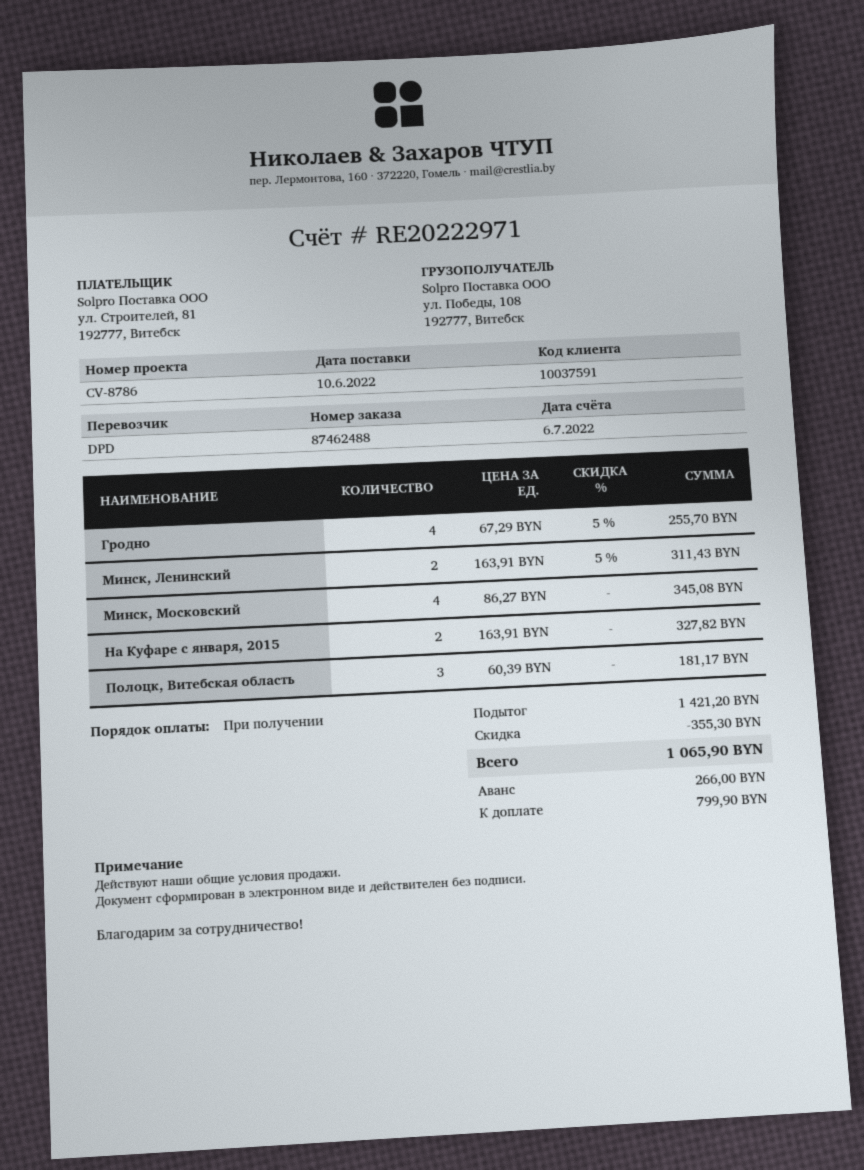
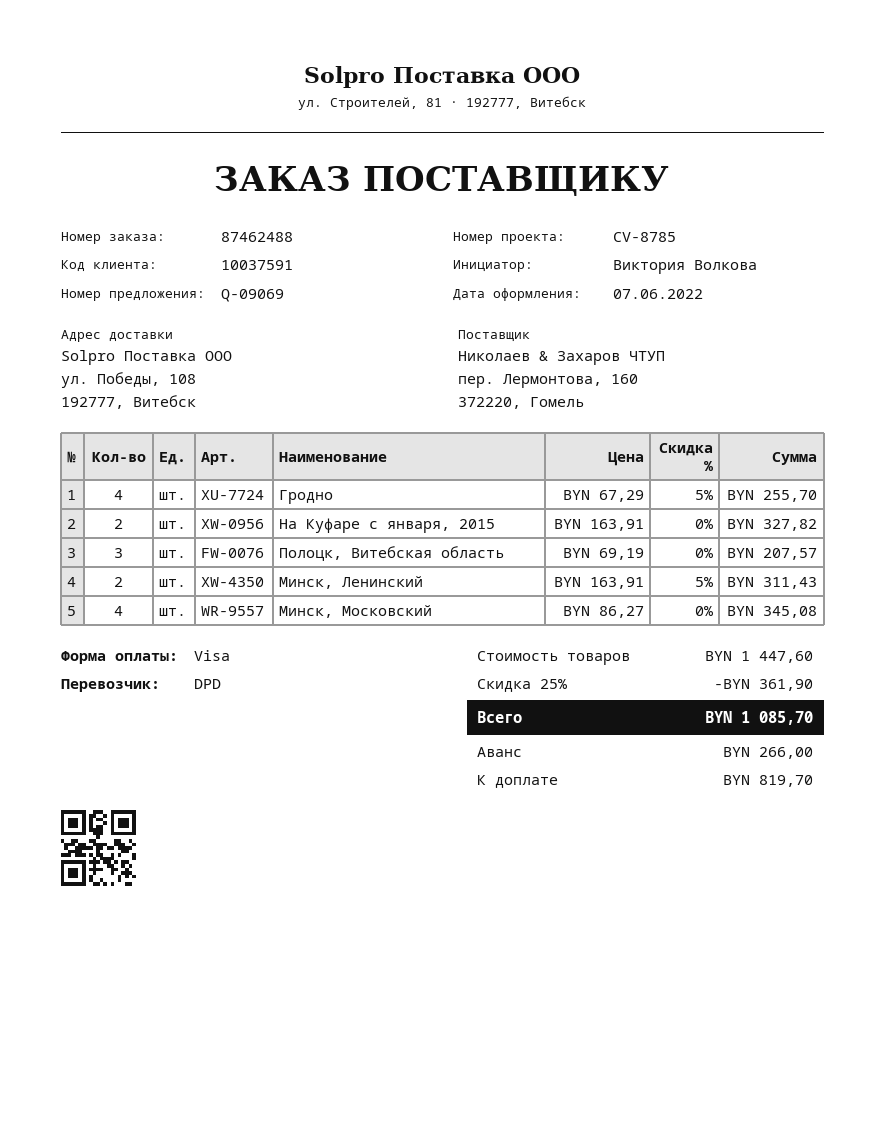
reference: CV-8786 -> CV-8785
Полоцк, Витебская область: 3 x 60.39 = 181.17 -> 3 x 69.19 = 207.57
subtotal: 1421.20 -> 1447.60
discount: 355.30 -> 361.90
total: 1065.90 -> 1085.70
balance: 799.90 -> 819.70

